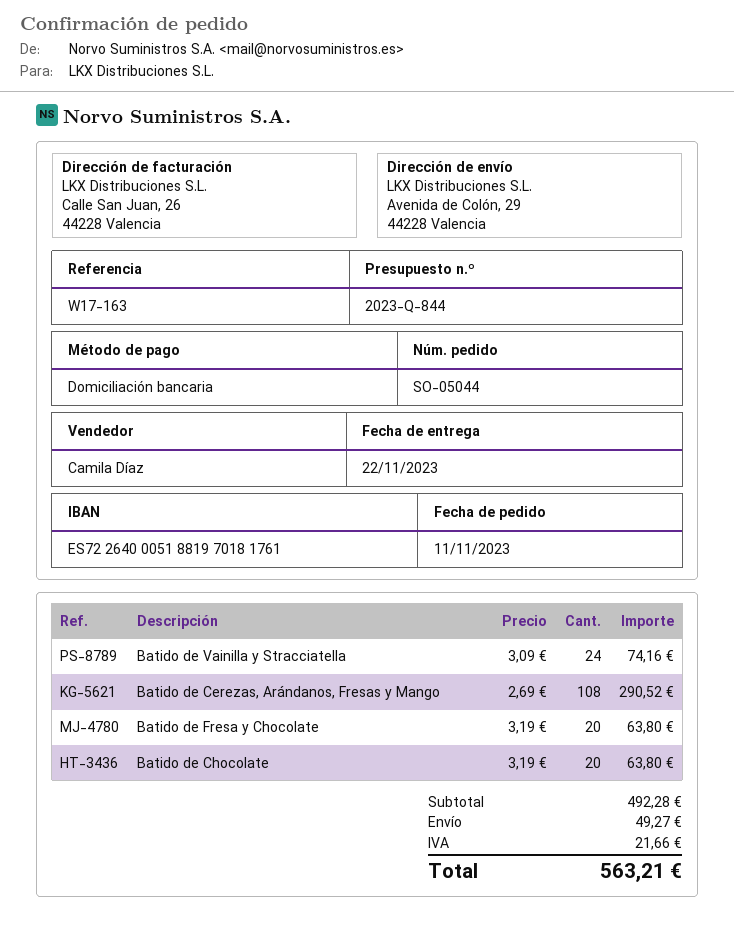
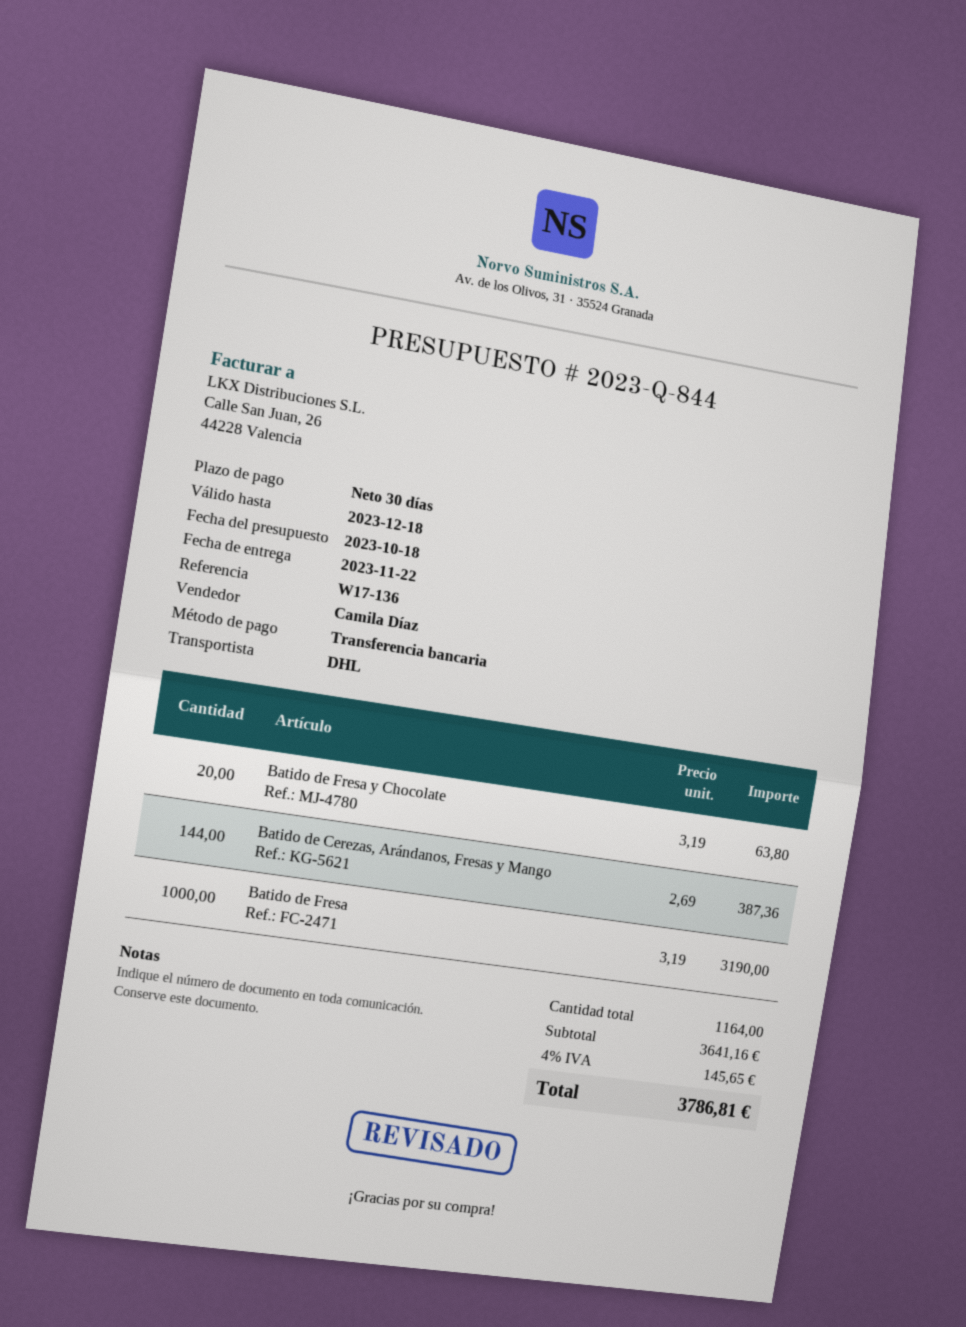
reference: W17-163 -> W17-136
payment method: direct debit -> bank transfer
Batido de Vainilla y Stracciatella: 24 x 3.09 = 74.16 -> none
Batido de Cerezas, Arándanos, Fresas y Mango: 108 x 2.69 = 290.52 -> 144 x 2.69 = 387.36
Batido de Chocolate: 20 x 3.19 = 63.80 -> none
Batido de Fresa: none -> 1000 x 3.19 = 3190.00
subtotal: 492.28 -> 3641.16
shipping: 49.27 -> none
tax: 21.66 -> 145.65
total: 563.21 -> 3786.81

